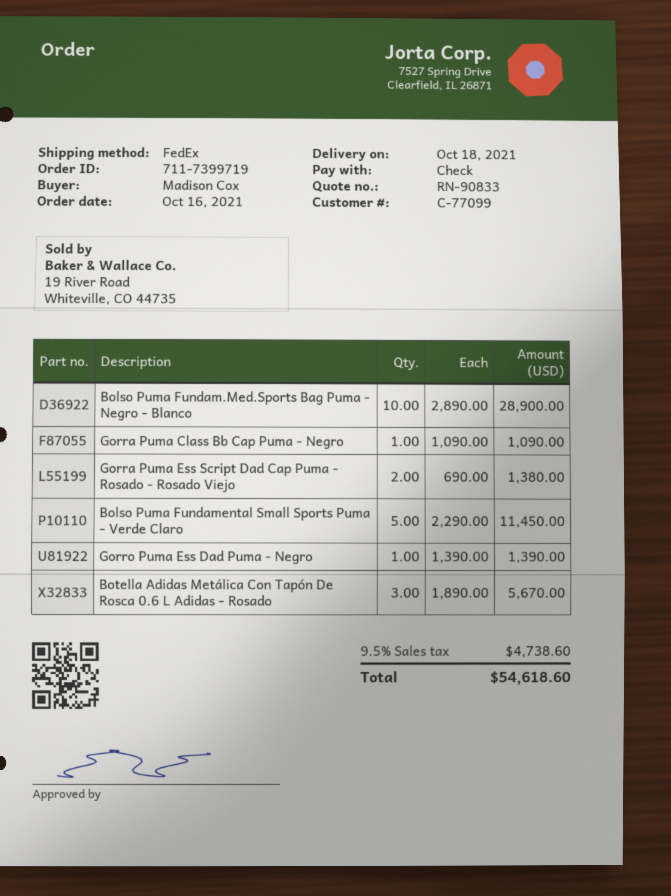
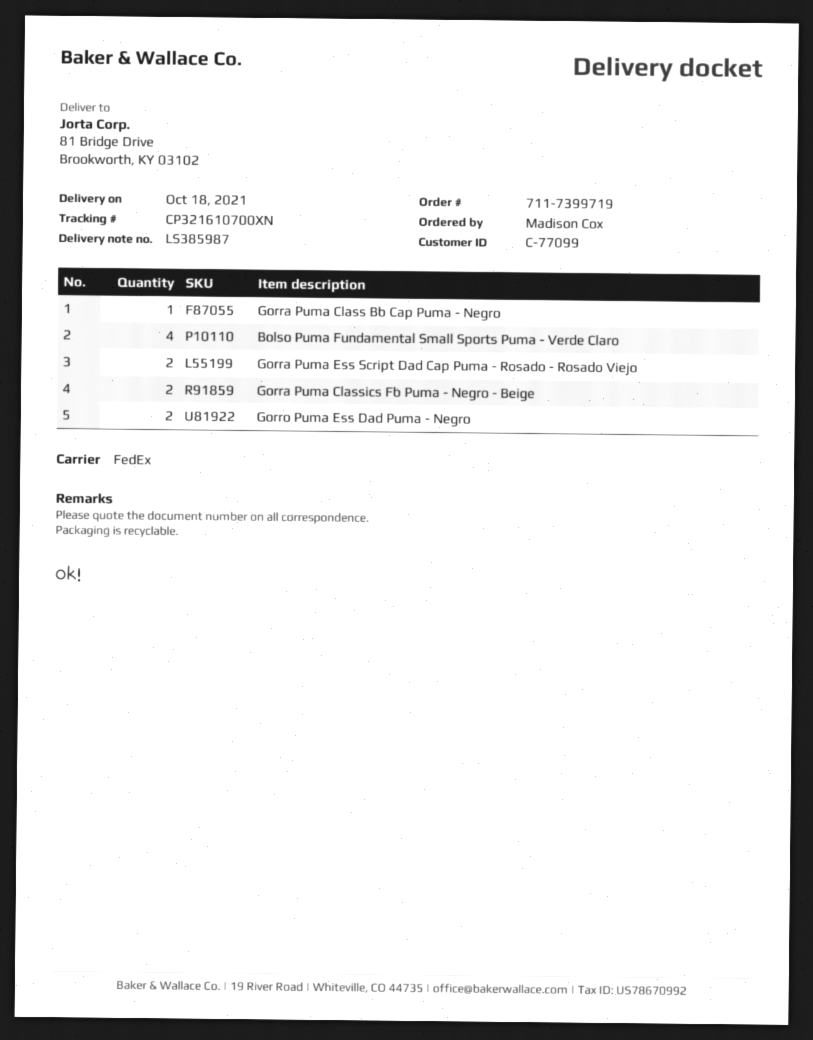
Bolso Puma Fundam.Med.Sports Bag Puma - Negro - Blanco: 10 -> none
Bolso Puma Fundamental Small Sports Puma - Verde Claro: 5 -> 4
Gorro Puma Ess Dad Puma - Negro: 1 -> 2
Botella Adidas Metálica Con Tapón De Rosca 0.6 L Adidas - Rosado: 3 -> none
Gorra Puma Classics Fb Puma - Negro - Beige: none -> 2

